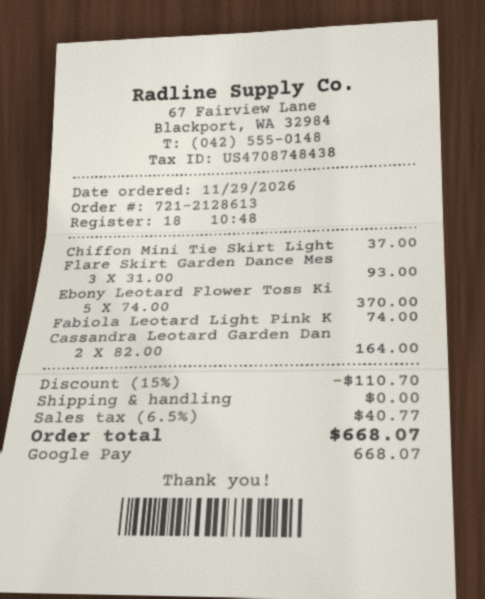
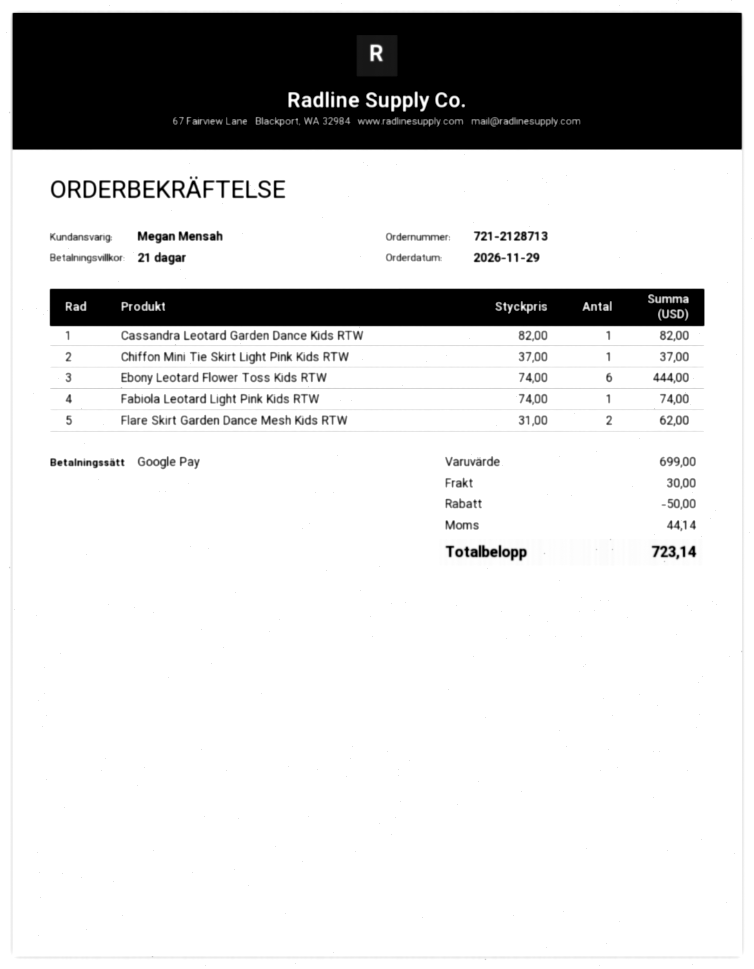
order number: 721-2128613 -> 721-2128713
Flare Skirt Garden Dance Mes: 3 x 31.00 = 93.00 -> 2 x 31.00 = 62.00
Ebony Leotard Flower Toss Ki: 5 x 74.00 = 370.00 -> 6 x 74.00 = 444.00
Cassandra Leotard Garden Dan: 2 x 82.00 = 164.00 -> 1 x 82.00 = 82.00
discount: 110.70 -> 50.00
shipping: 0.00 -> 30.00
tax: 40.77 -> 44.14
total: 668.07 -> 723.14

